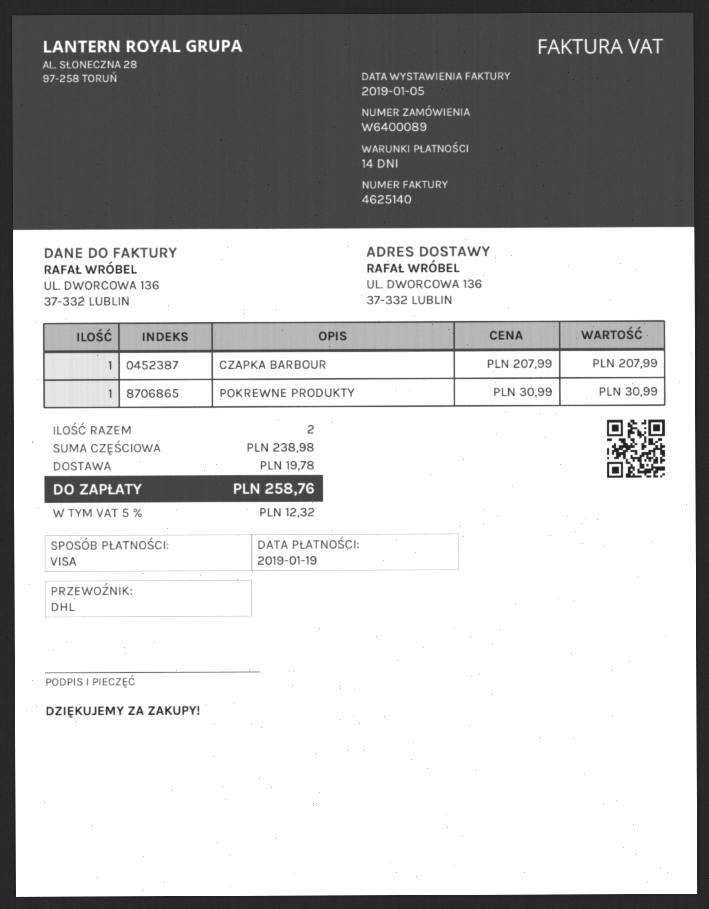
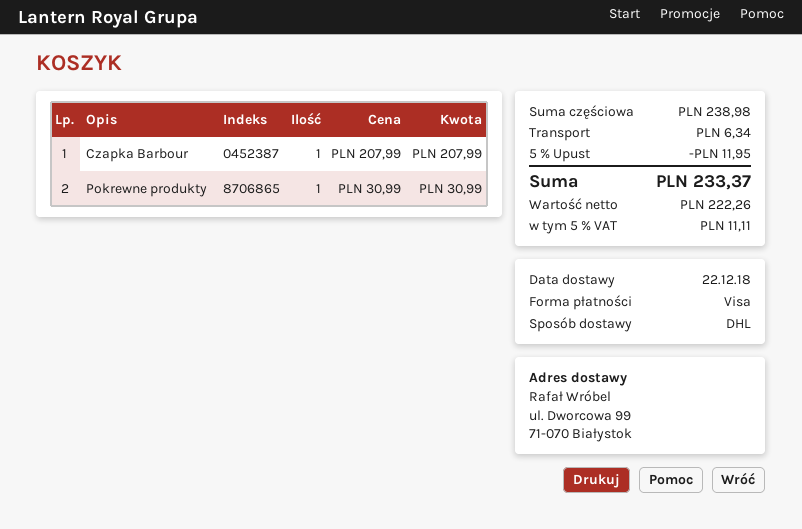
ship to: UL. DWORCOWA 136, 37-332 LUBLIN -> ul. Dworcowa 99, 71-070 Białystok
discount: none -> 5% = 11.95
shipping: 19.78 -> 6.34
tax: 5% = 12.32 -> 5% = 11.11
total: 258.76 -> 233.37

